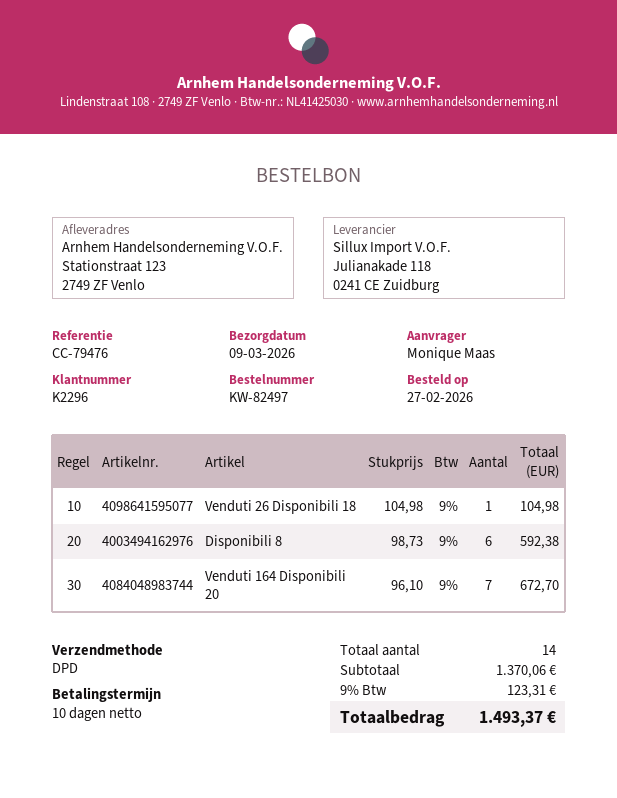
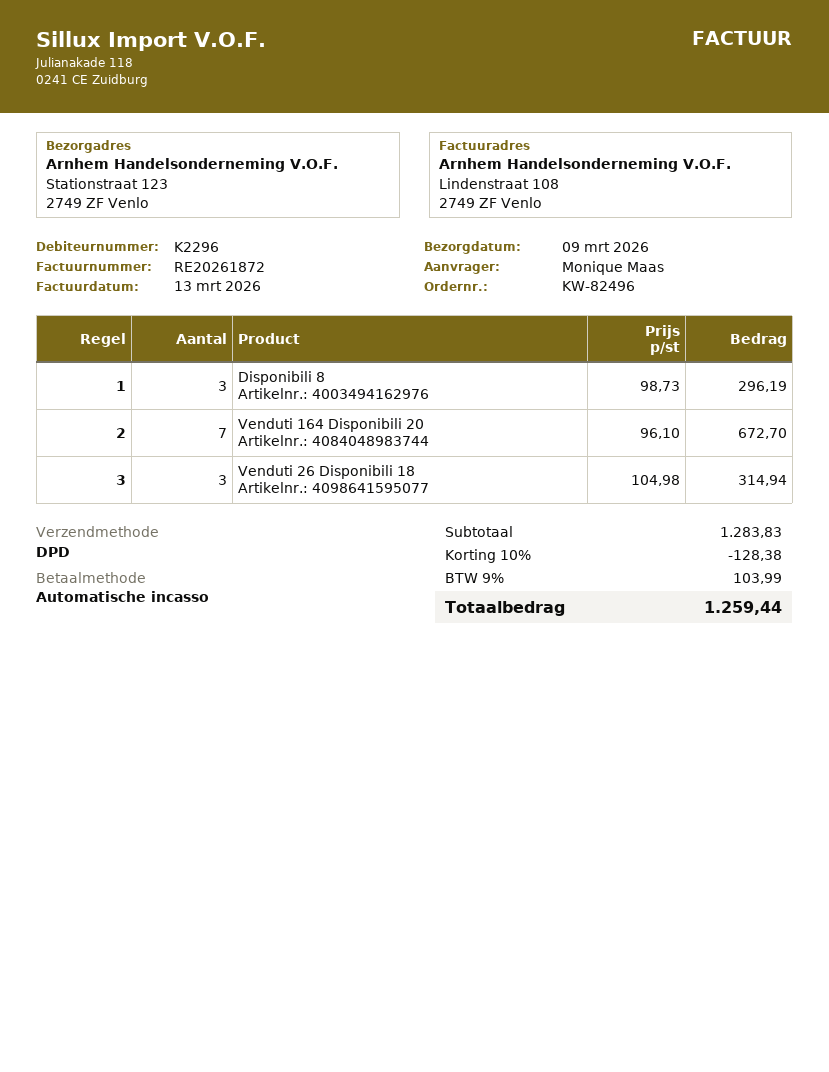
order number: KW-82497 -> KW-82496
Venduti 26 Disponibili 18: 1 x 104.98 = 104.98 -> 3 x 104.98 = 314.94
Disponibili 8: 6 x 98.73 = 592.38 -> 3 x 98.73 = 296.19
subtotal: 1370.06 -> 1283.83
discount: none -> 10% = 128.38
tax: 9% = 123.31 -> 9% = 103.99
total: 1493.37 -> 1259.44

